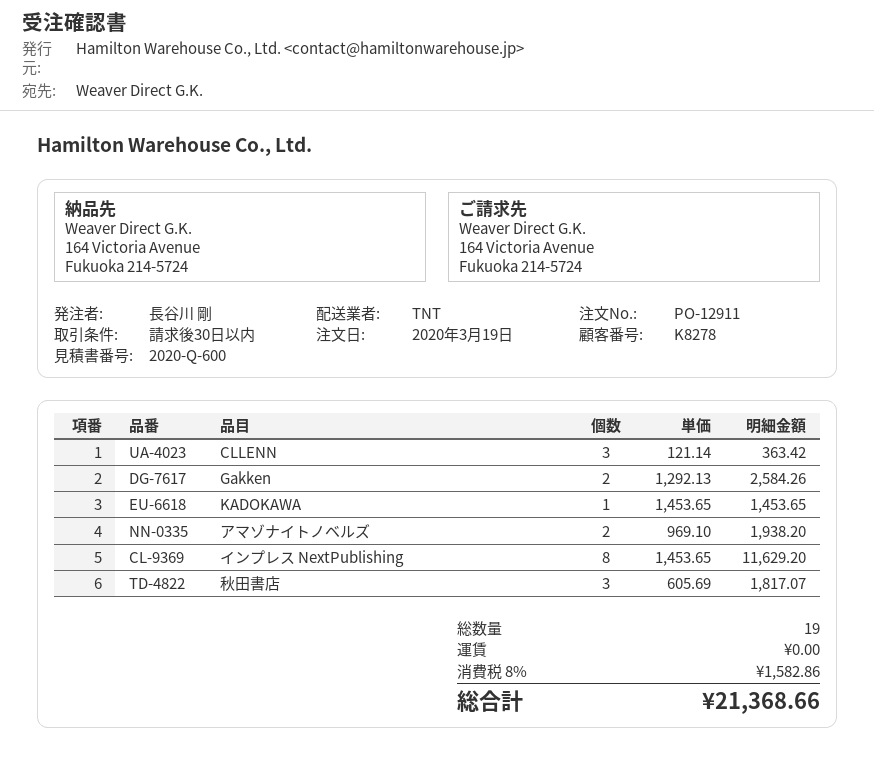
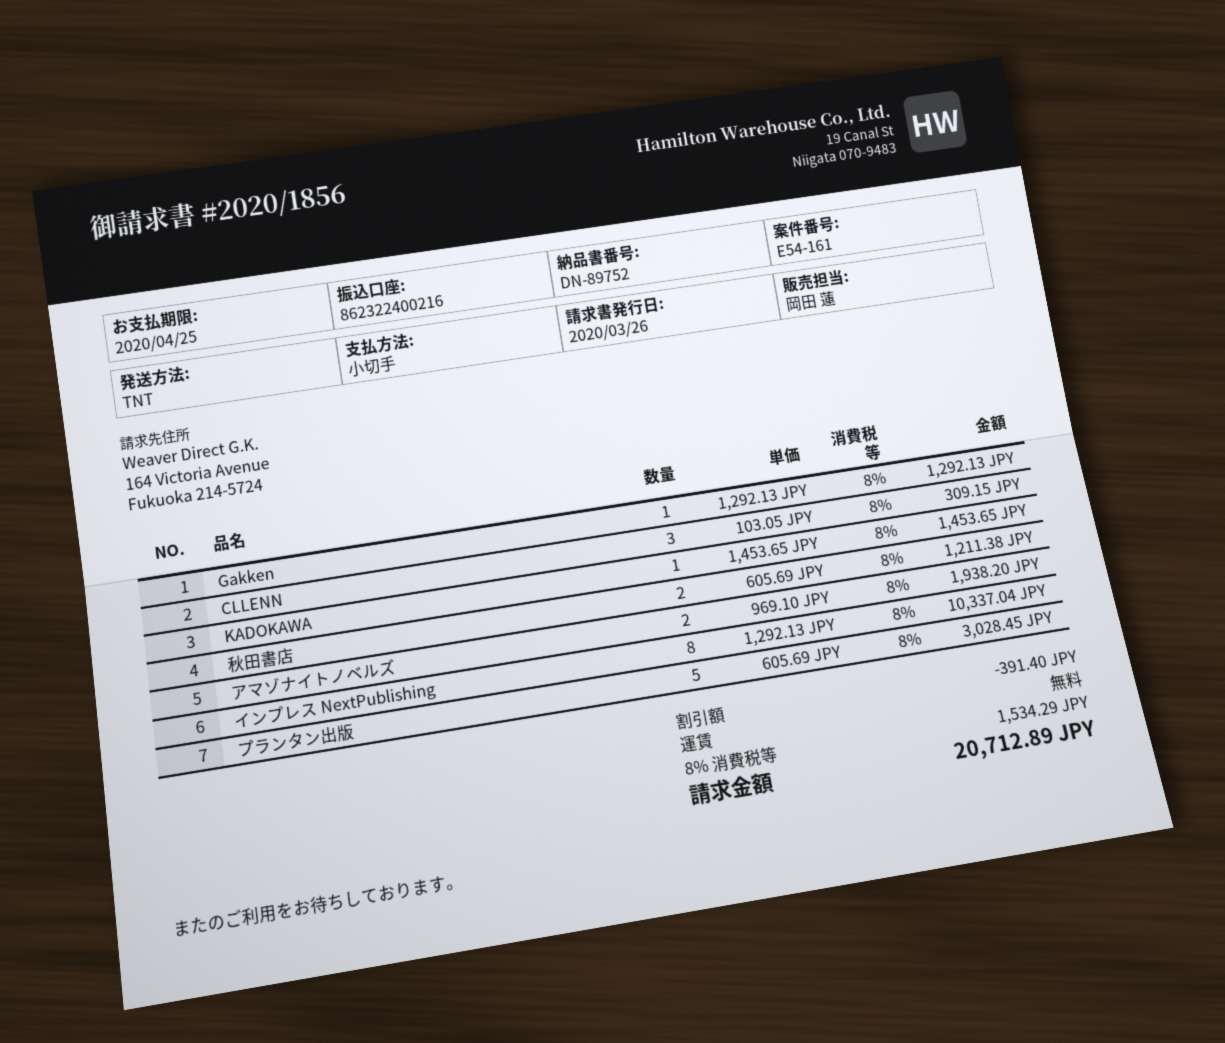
CLLENN: 3 x 121.14 = 363.42 -> 3 x 103.05 = 309.15
Gakken: 2 x 1292.13 = 2584.26 -> 1 x 1292.13 = 1292.13
インプレス NextPublishing: 8 x 1453.65 = 11629.20 -> 8 x 1292.13 = 10337.04
秋田書店: 3 x 605.69 = 1817.07 -> 2 x 605.69 = 1211.38
プランタン出版: none -> 5 x 605.69 = 3028.45
discount: none -> 391.40
tax: 8% = 1582.86 -> 8% = 1534.29
total: 21368.66 -> 20712.89

